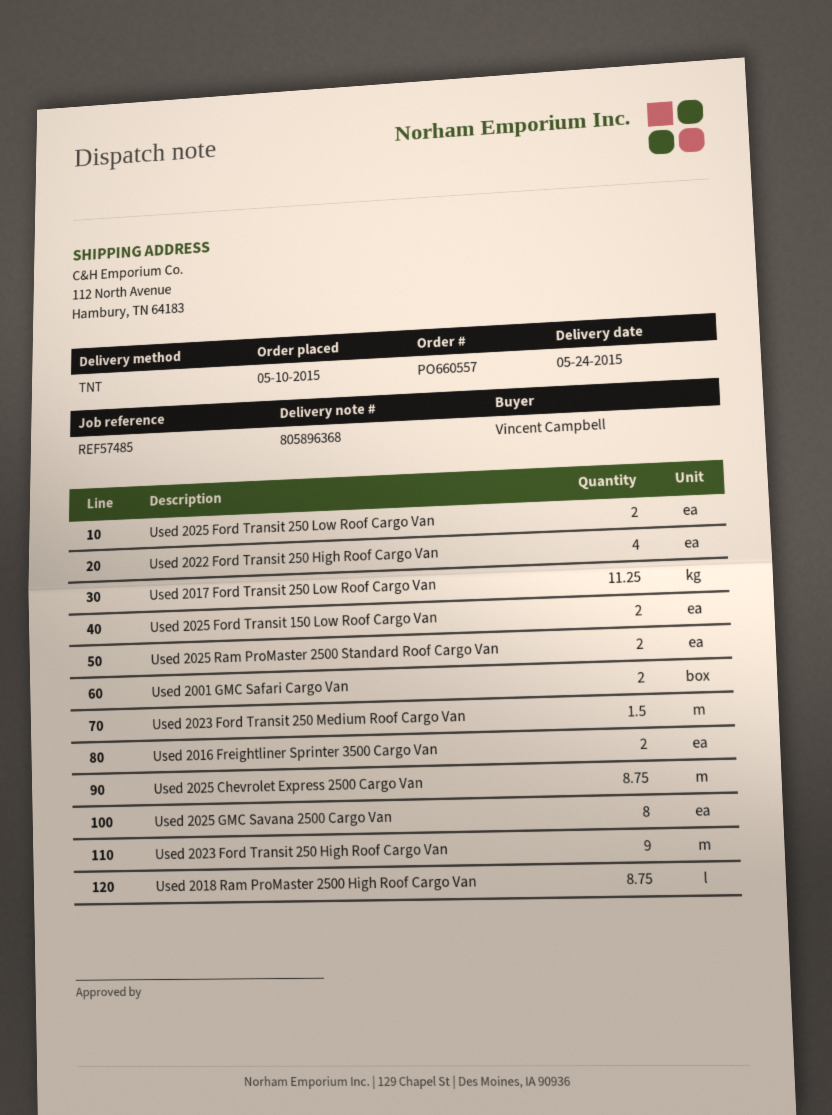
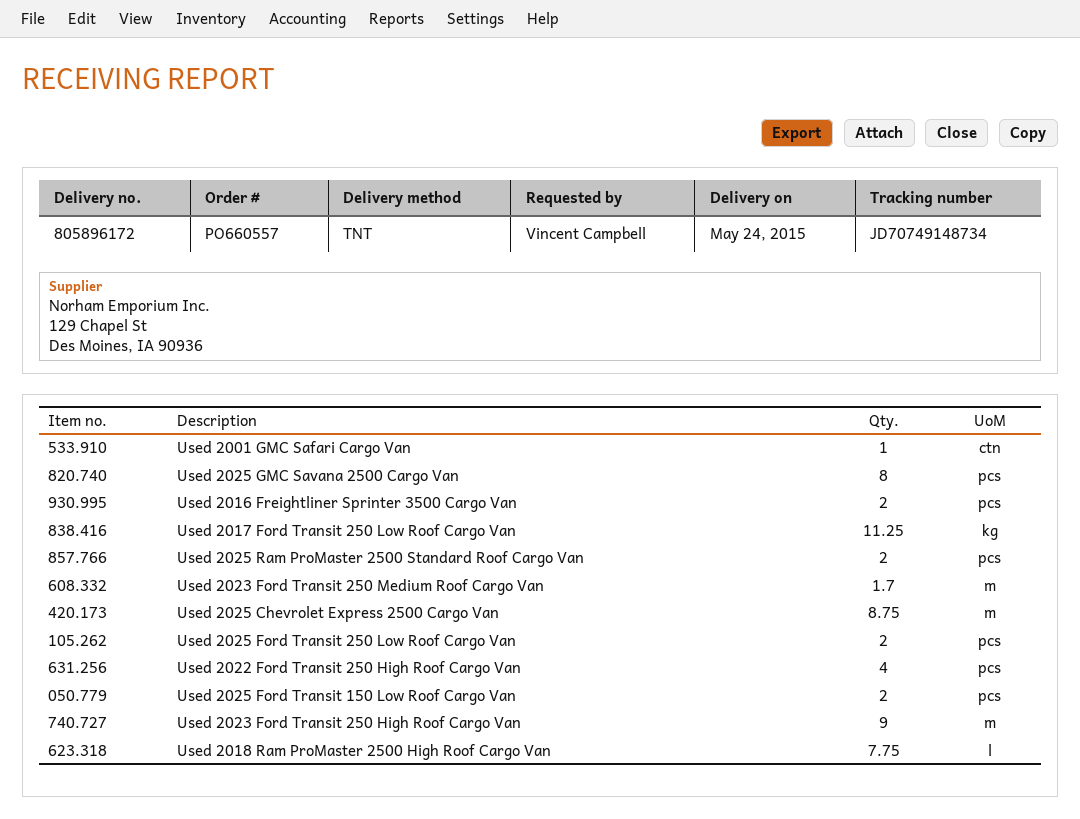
delivery note number: 805896368 -> 805896172
Used 2001 GMC Safari Cargo Van: 2 -> 1
Used 2023 Ford Transit 250 Medium Roof Cargo Van: 1.5 -> 1.7
Used 2018 Ram ProMaster 2500 High Roof Cargo Van: 8.75 -> 7.75

